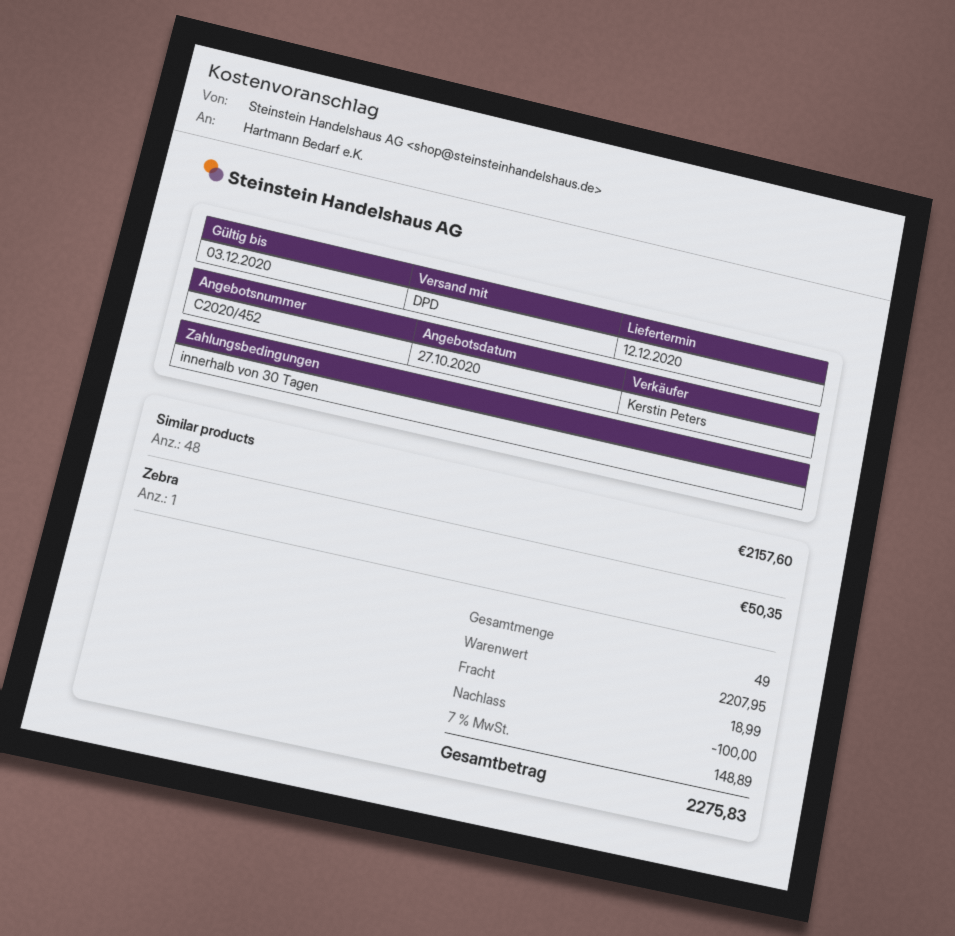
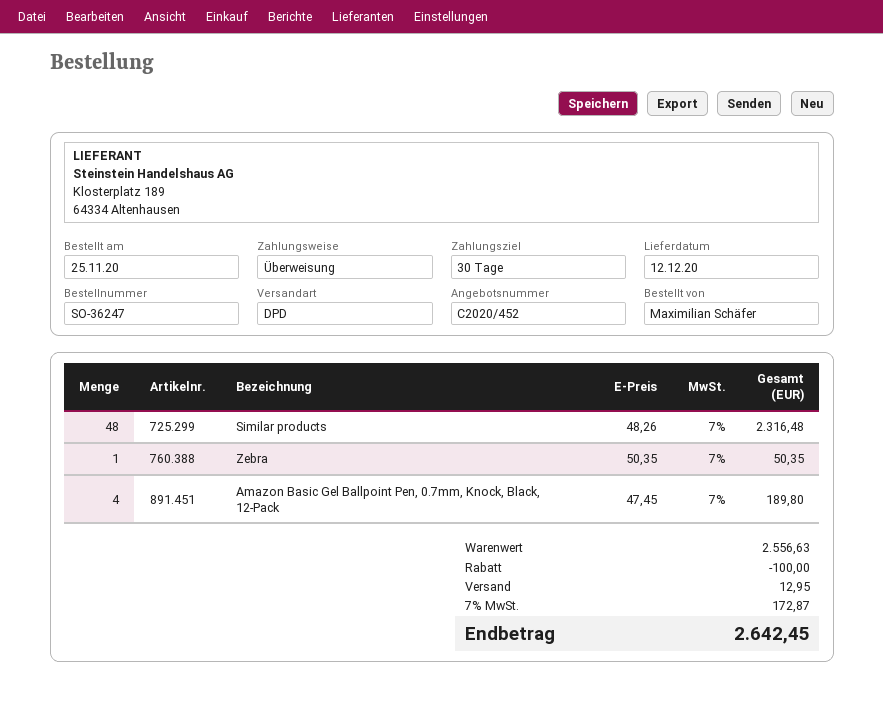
Similar products: 48 for 2157.60 -> 48 for 2316.48
Amazon Basic Gel Ballpoint Pen, 0.7mm, Knock, Black, 12-Pack: none -> 4 for 189.80
subtotal: 2207.95 -> 2556.63
shipping: 18.99 -> 12.95
tax: 7% = 148.89 -> 7% = 172.87
total: 2275.83 -> 2642.45

